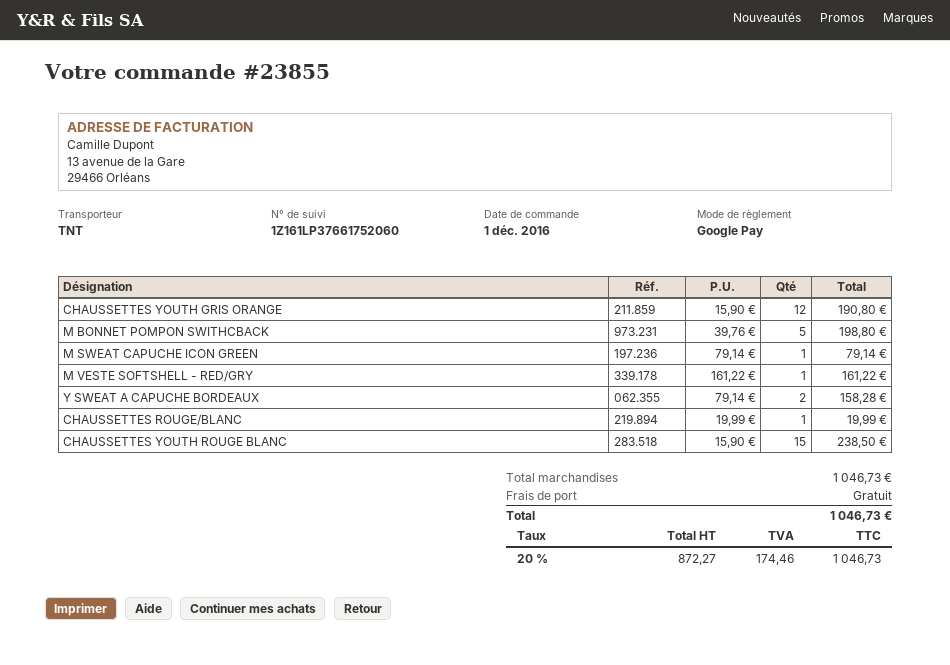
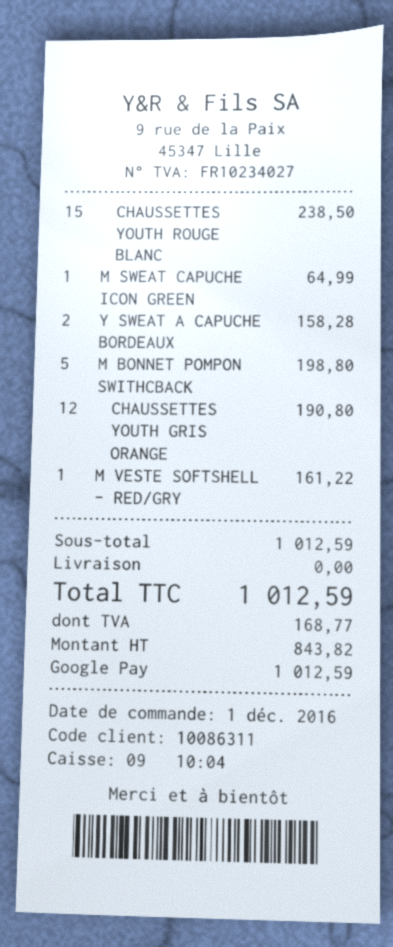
M SWEAT CAPUCHE ICON GREEN: 1 for 79.14 -> 1 for 64.99
CHAUSSETTES ROUGE/BLANC: 1 for 19.99 -> none
subtotal: 1046.73 -> 1012.59
net: 872.27 -> 843.82
tax: 174.46 -> 168.77
total: 1046.73 -> 1012.59

